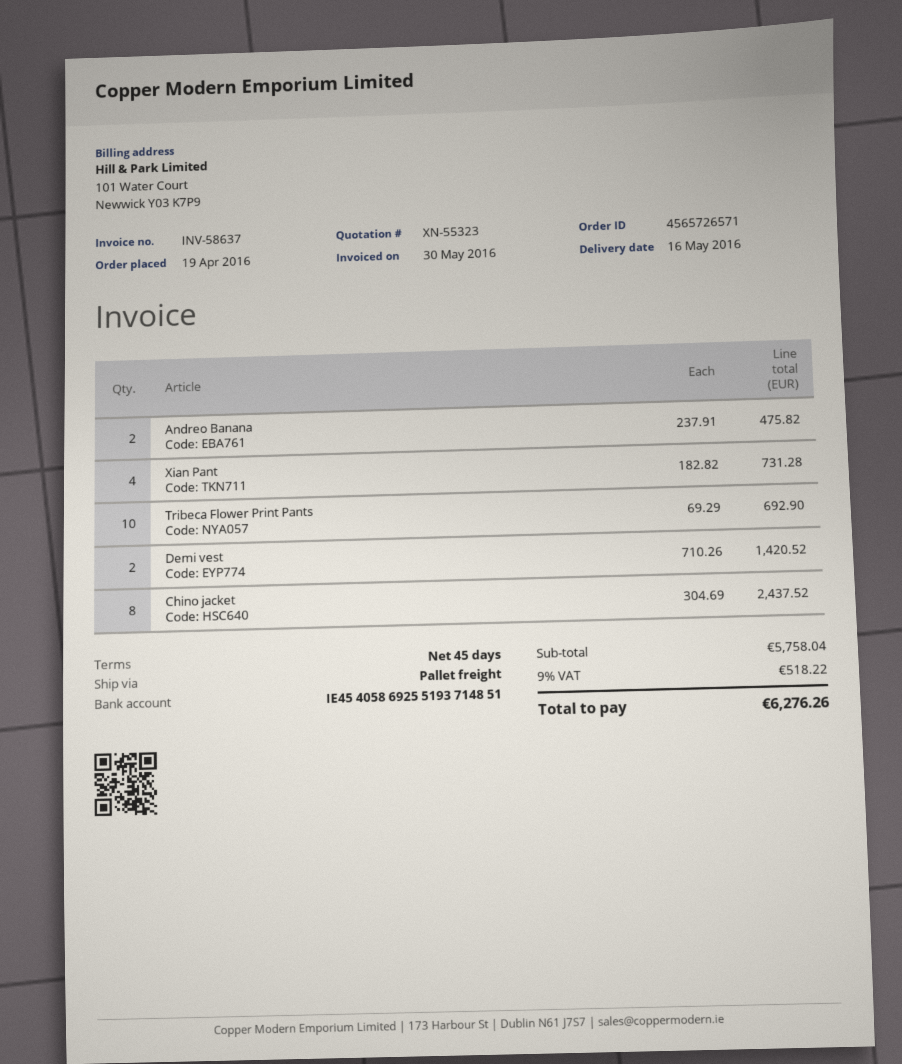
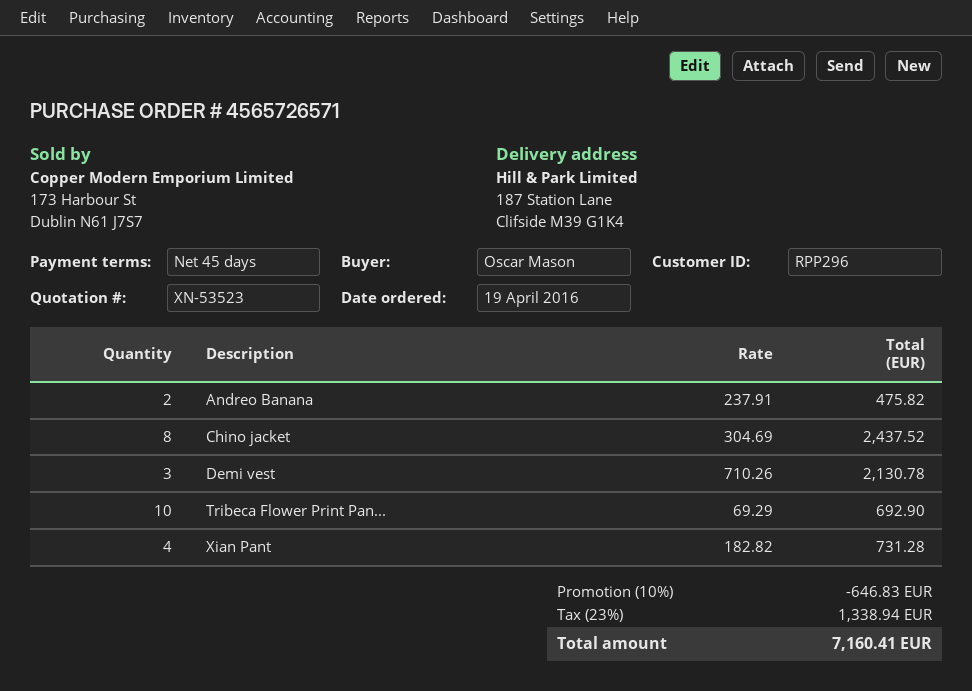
quote number: XN-55323 -> XN-53523
Demi vest: 2 x 710.26 = 1420.52 -> 3 x 710.26 = 2130.78
discount: none -> 10% = 646.83
tax: 9% = 518.22 -> 23% = 1338.94
total: 6276.26 -> 7160.41

